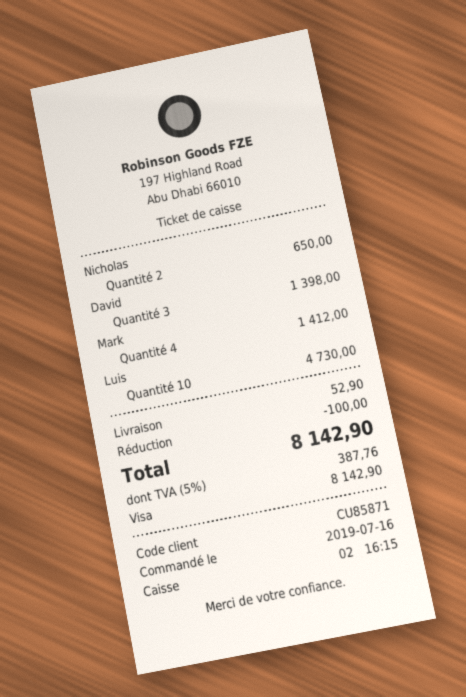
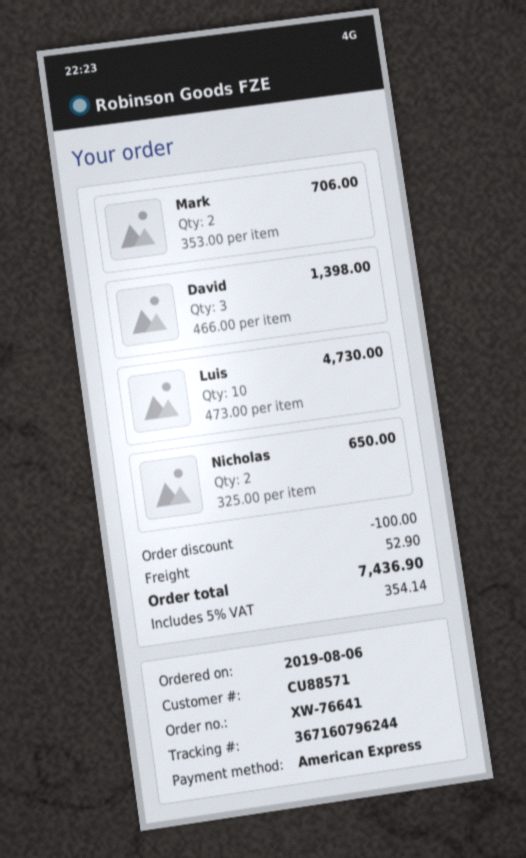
order date: 2019-07-16 -> 2019-08-06
customer number: CU85871 -> CU88571
payment method: Visa -> American Express
Mark: 4 for 1412.00 -> 2 for 706.00
tax: 5% = 387.76 -> 5% = 354.14
total: 8142.90 -> 7436.90

